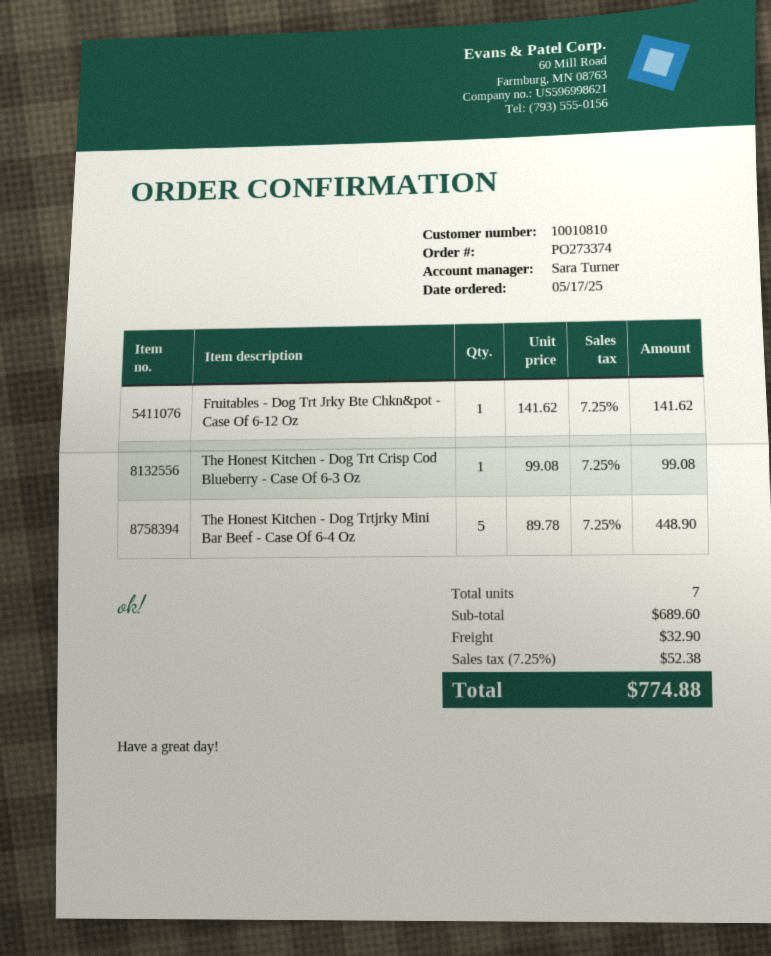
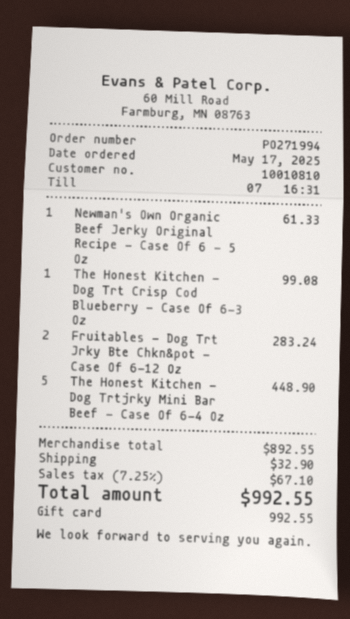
order number: PO273374 -> PO271994
Fruitables - Dog Trt Jrky Bte Chkn&pot - Case Of 6-12 Oz: 1 for 141.62 -> 2 for 283.24
Newman's Own Organic Beef Jerky Original Recipe - Case Of 6 - 5 Oz: none -> 1 for 61.33
subtotal: 689.60 -> 892.55
tax: 7.25% = 52.38 -> 7.25% = 67.10
total: 774.88 -> 992.55

